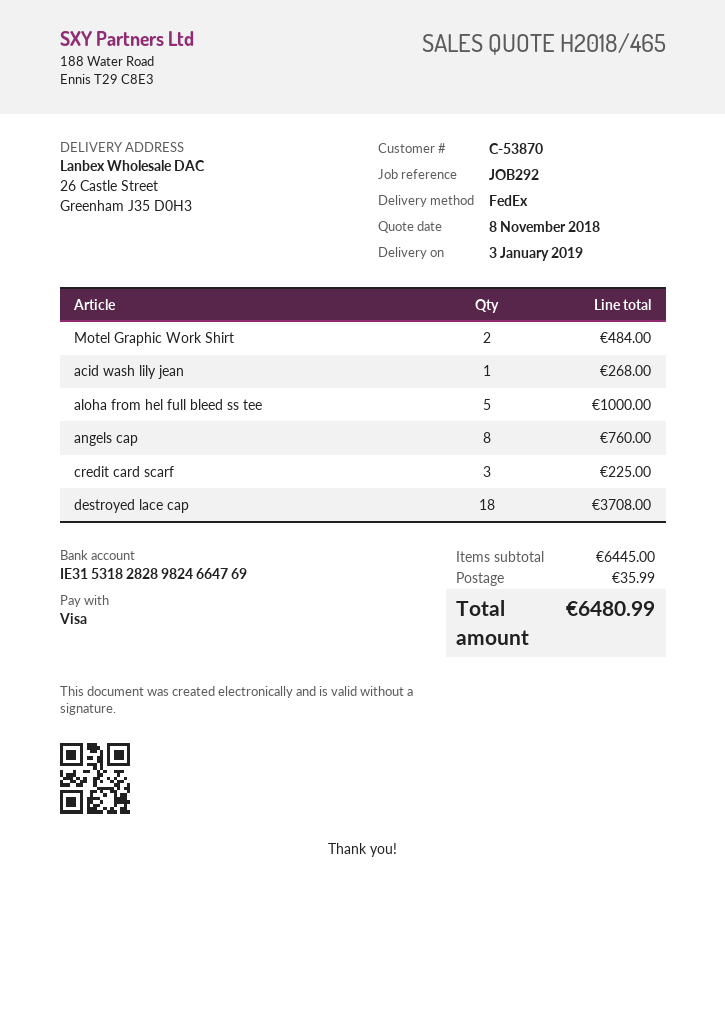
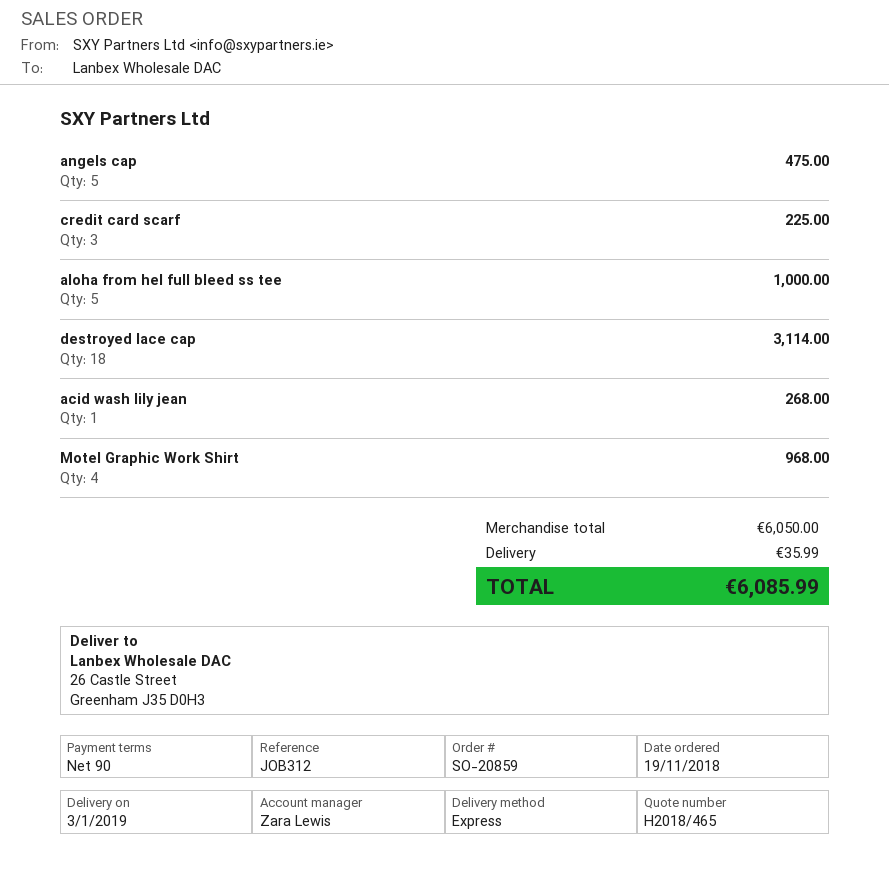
reference: JOB292 -> JOB312
shipping method: FedEx -> express
Motel Graphic Work Shirt: 2 for 484.00 -> 4 for 968.00
angels cap: 8 for 760.00 -> 5 for 475.00
destroyed lace cap: 18 for 3708.00 -> 18 for 3114.00
subtotal: 6445.00 -> 6050.00
total: 6480.99 -> 6085.99

